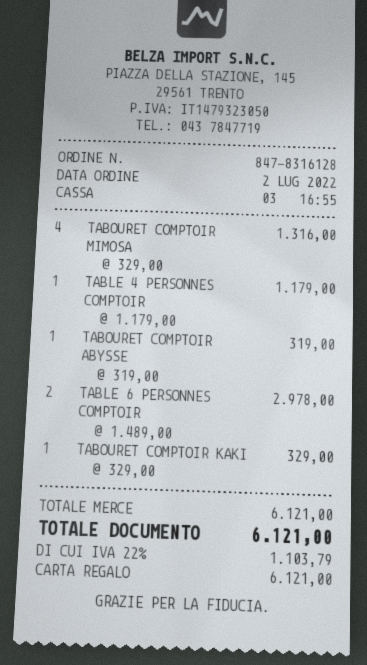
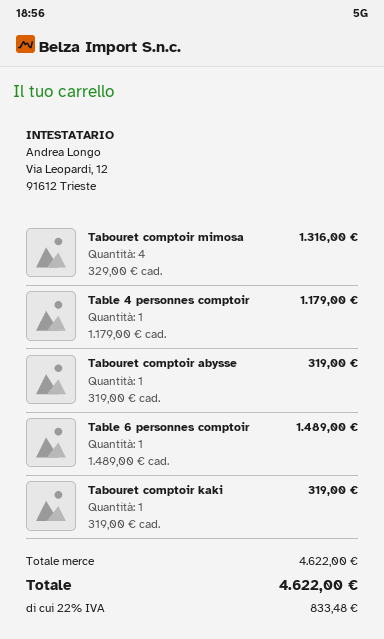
TABLE 6 PERSONNES COMPTOIR: 2 x 1489.00 = 2978.00 -> 1 x 1489.00 = 1489.00
TABOURET COMPTOIR KAKI: 1 x 329.00 = 329.00 -> 1 x 319.00 = 319.00
subtotal: 6121.00 -> 4622.00
tax: 22% = 1103.79 -> 22% = 833.48
total: 6121.00 -> 4622.00

